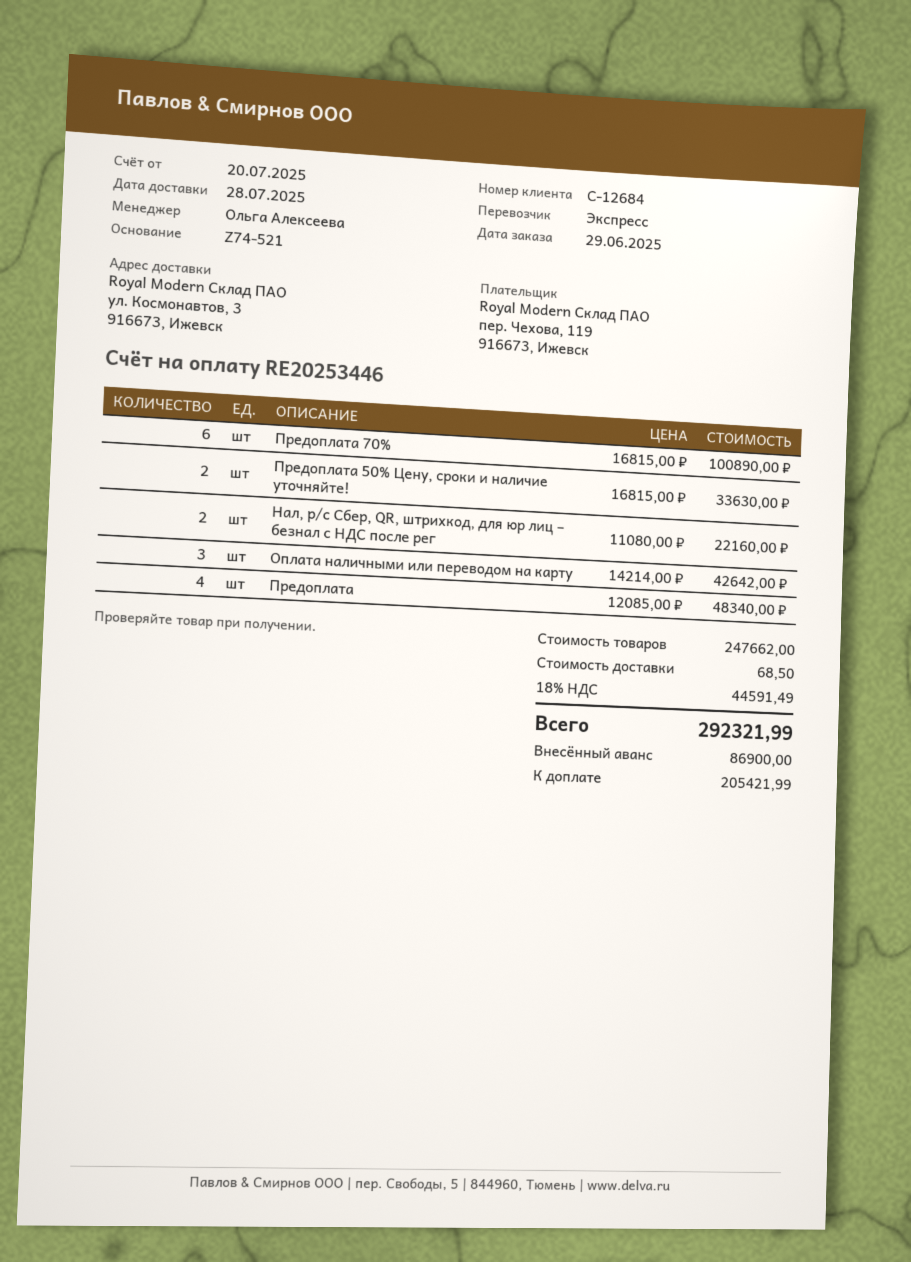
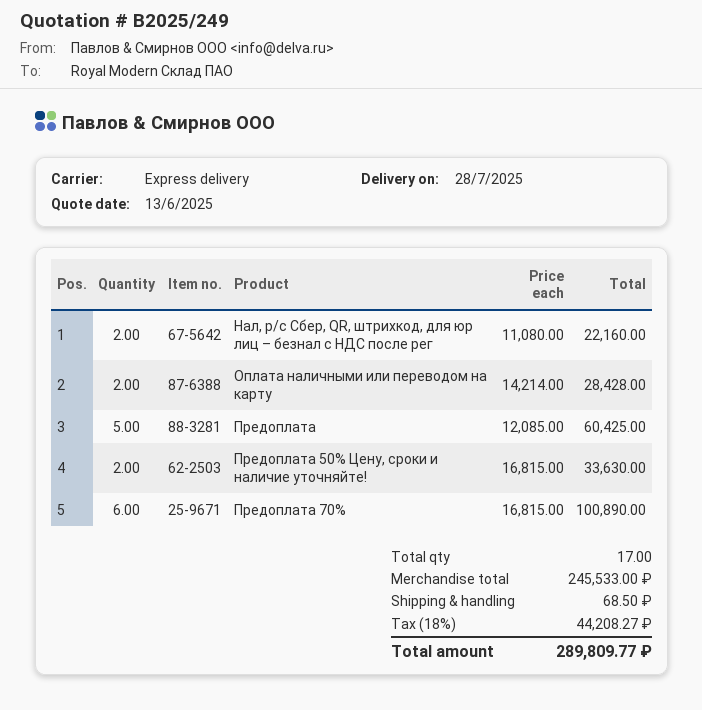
Оплата наличными или переводом на карту: 3 x 14214.00 = 42642.00 -> 2 x 14214.00 = 28428.00
Предоплата: 4 x 12085.00 = 48340.00 -> 5 x 12085.00 = 60425.00
subtotal: 247662.00 -> 245533.00
tax: 18% = 44591.49 -> 18% = 44208.27
total: 292321.99 -> 289809.77

